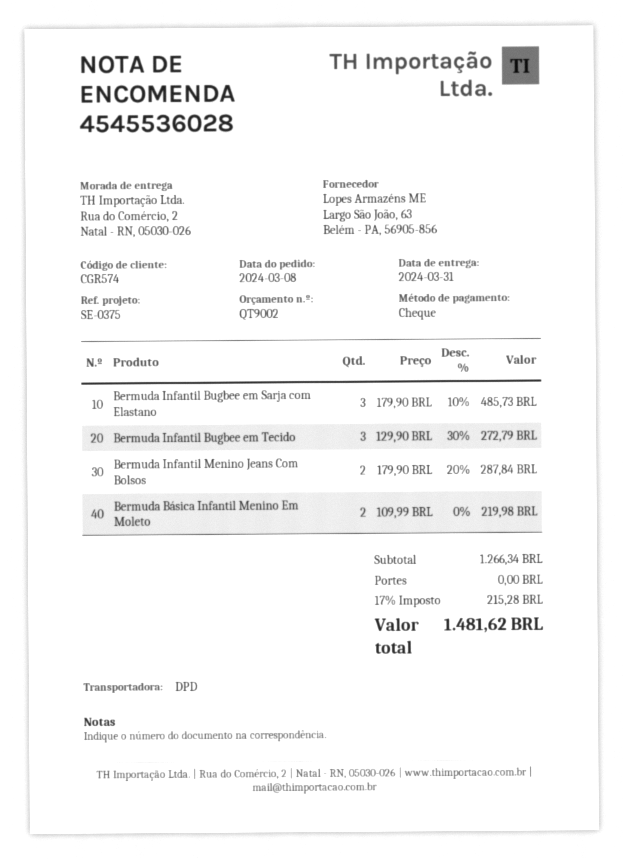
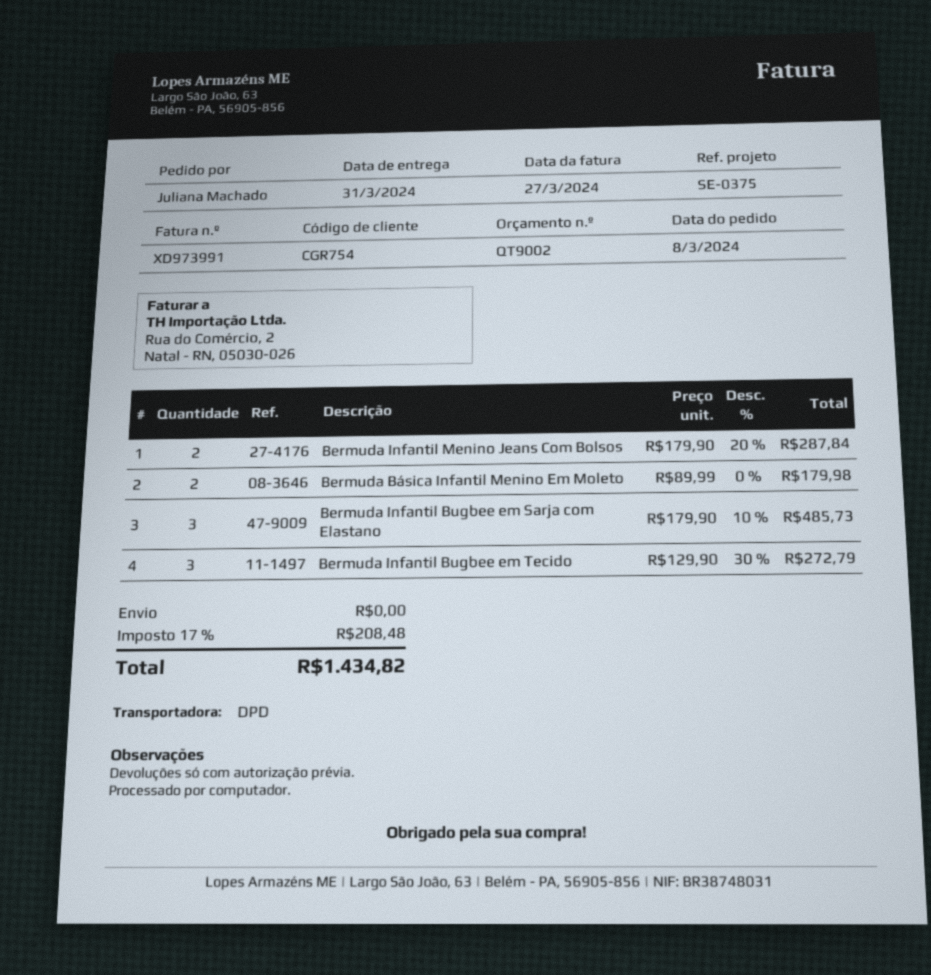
customer number: CGR574 -> CGR754
Bermuda Básica Infantil Menino Em Moleto: 2 x 109.99 = 219.98 -> 2 x 89.99 = 179.98
tax: 17% = 215.28 -> 17% = 208.48
total: 1481.62 -> 1434.82

